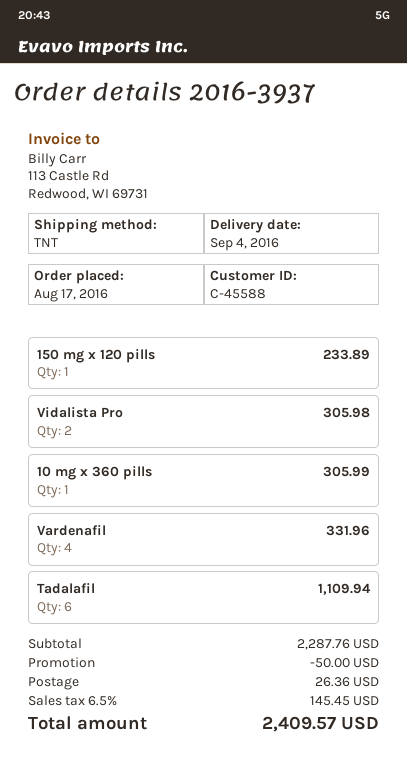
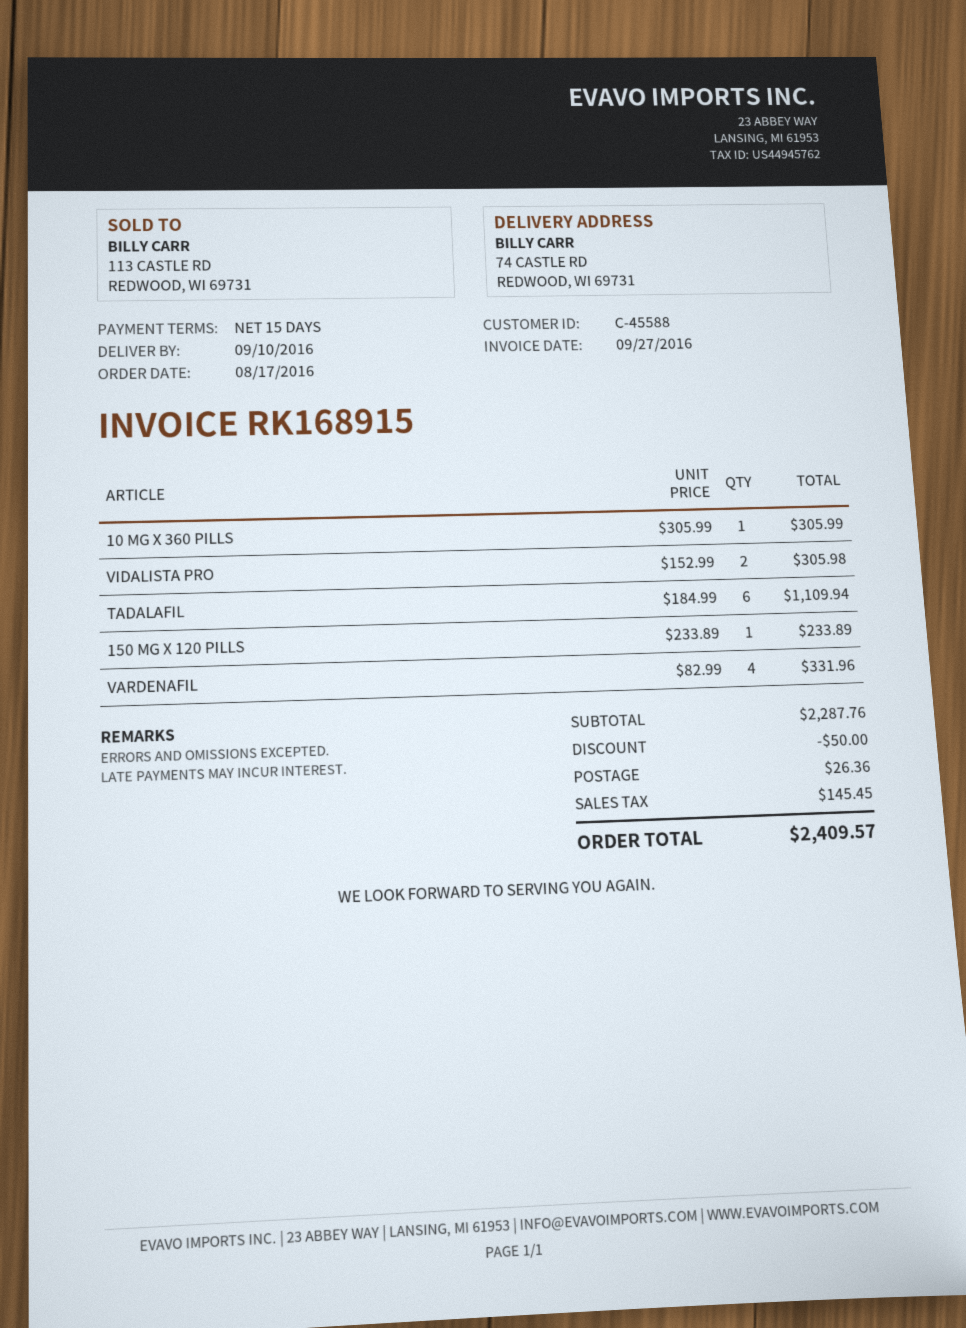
delivery date: 2016-09-04 -> 2016-09-10

